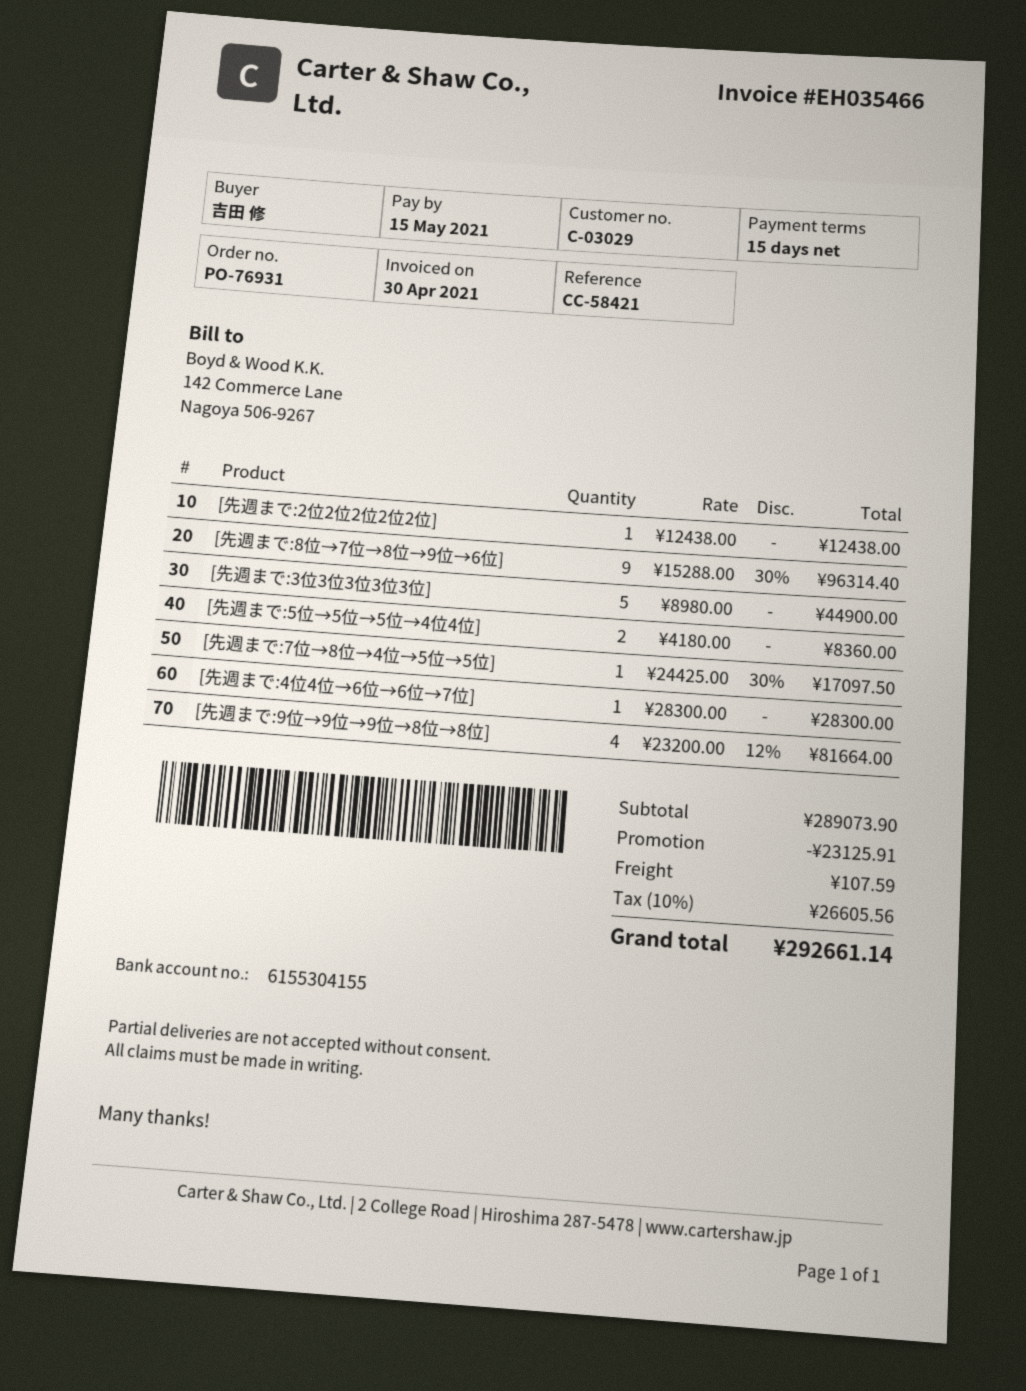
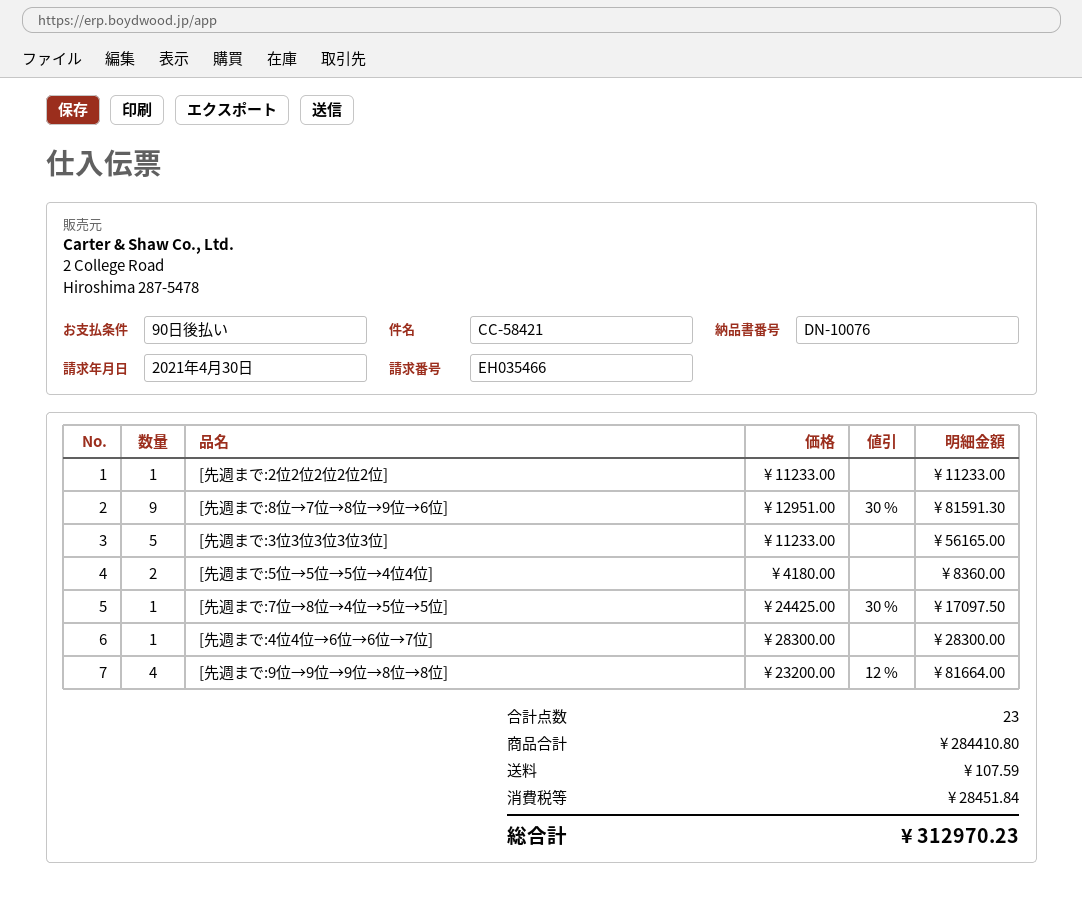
payment terms: 15 days -> 90 days
[先週まで:2位2位2位2位2位]: 1 x 12438.00 = 12438.00 -> 1 x 11233.00 = 11233.00
[先週まで:8位→7位→8位→9位→6位]: 9 x 15288.00 - 30% = 96314.40 -> 9 x 12951.00 - 30% = 81591.30
[先週まで:3位3位3位3位3位]: 5 x 8980.00 = 44900.00 -> 5 x 11233.00 = 56165.00
subtotal: 289073.90 -> 284410.80
discount: 23125.91 -> none
tax: 26605.56 -> 28451.84
total: 292661.14 -> 312970.23

